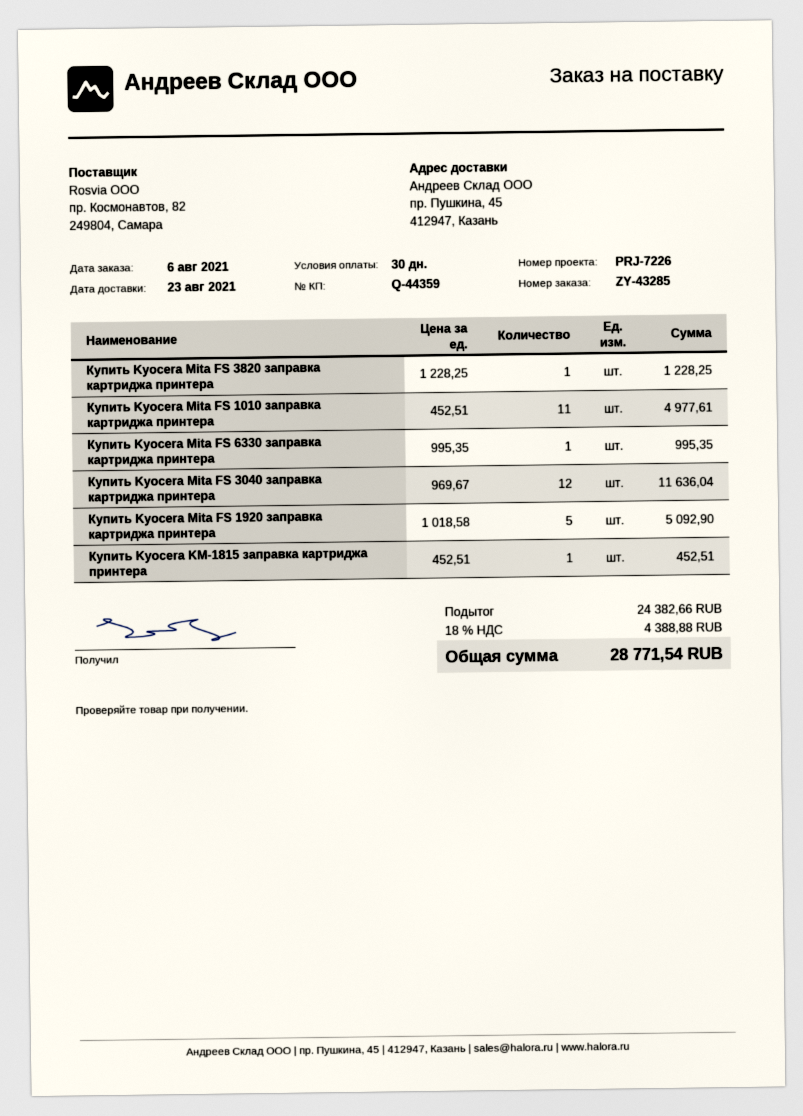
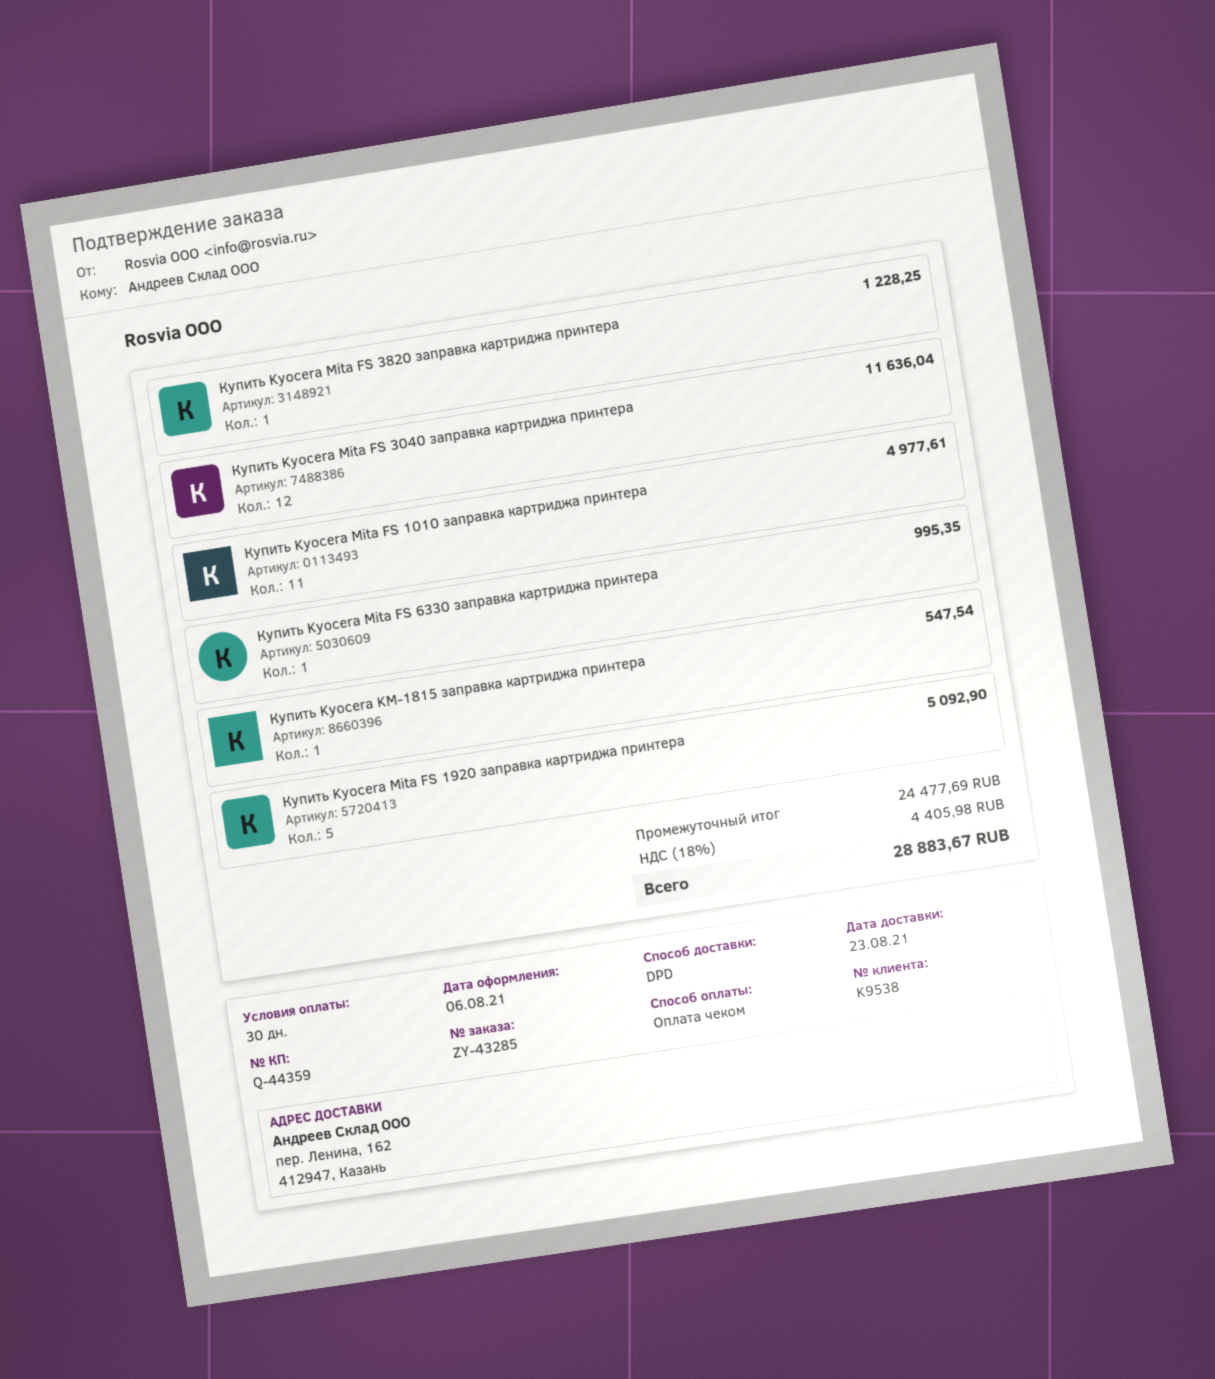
ship to: пр. Пушкина, 45, 412947, Казань -> пер. Ленина, 162, 412947, Казань
Купить Kyocera KM-1815 заправка картриджа принтера: 1 for 452.51 -> 1 for 547.54
subtotal: 24382.66 -> 24477.69
tax: 18% = 4388.88 -> 18% = 4405.98
total: 28771.54 -> 28883.67

